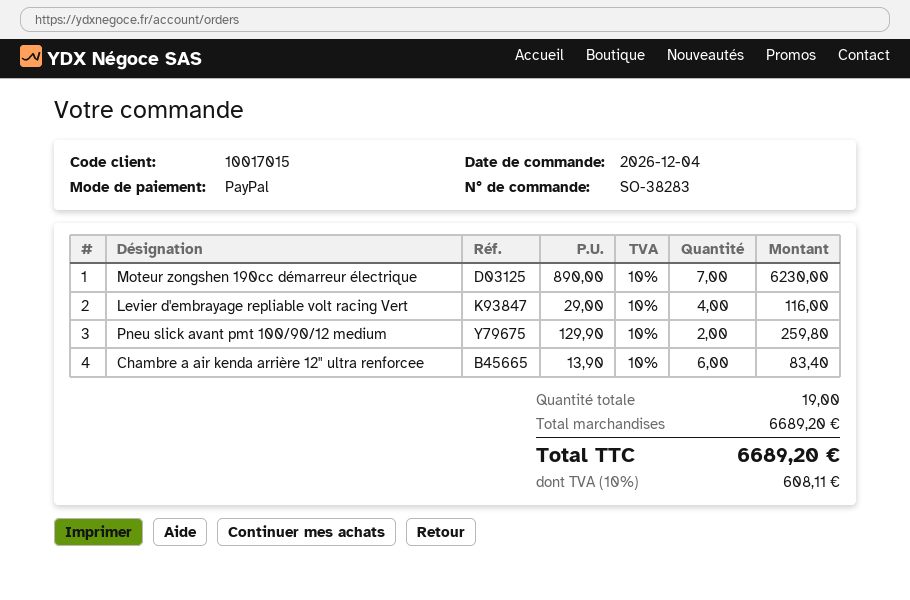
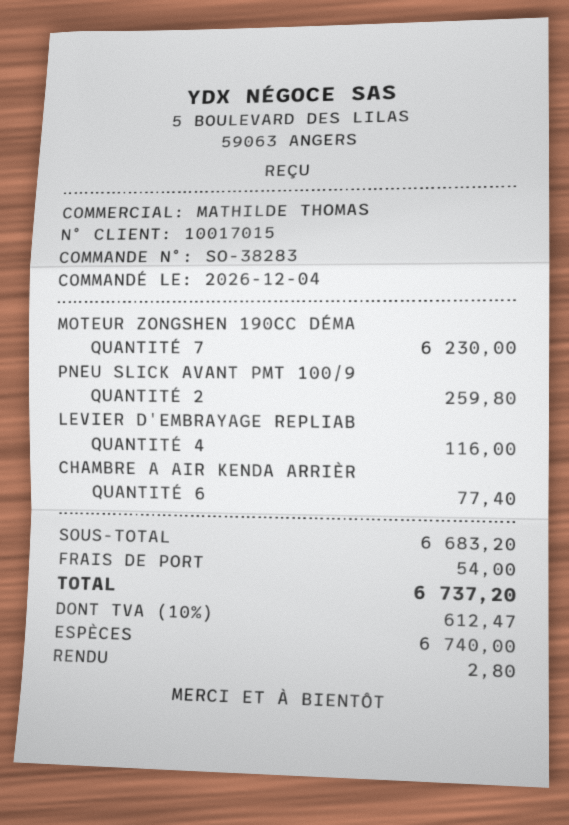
payment method: PayPal -> cash
Chambre a air kenda arrière 12" ultra renforcee: 6 for 83.40 -> 6 for 77.40
subtotal: 6689.20 -> 6683.20
shipping: none -> 54.00
tax: 10% = 608.11 -> 10% = 612.47
total: 6689.20 -> 6737.20

